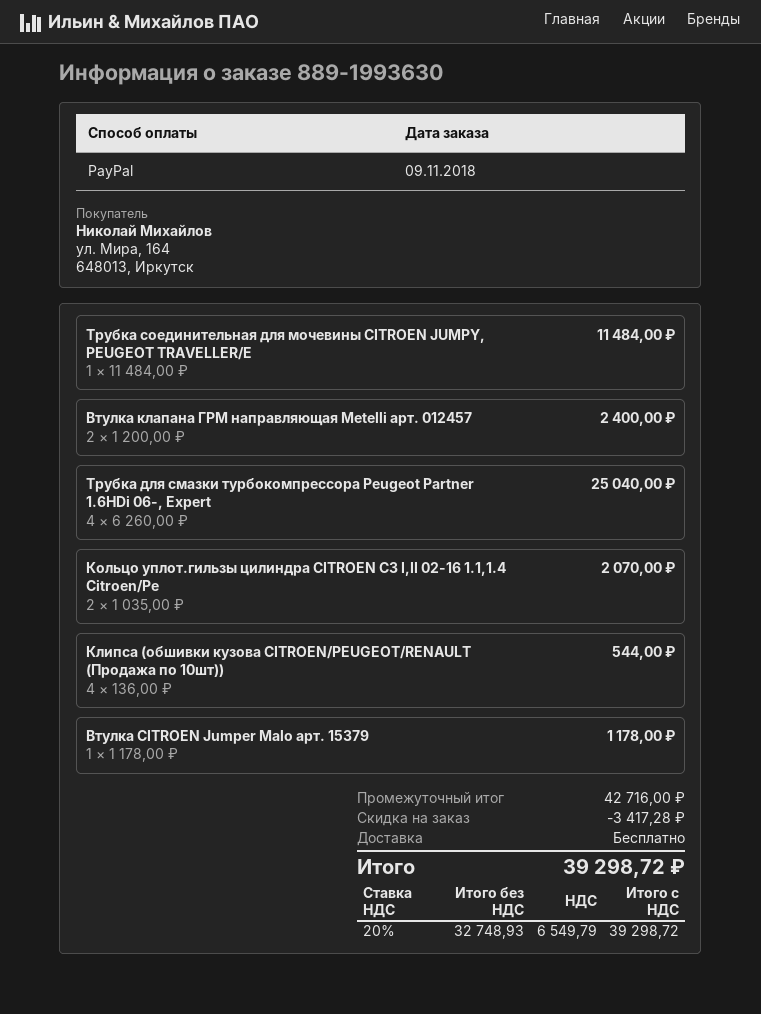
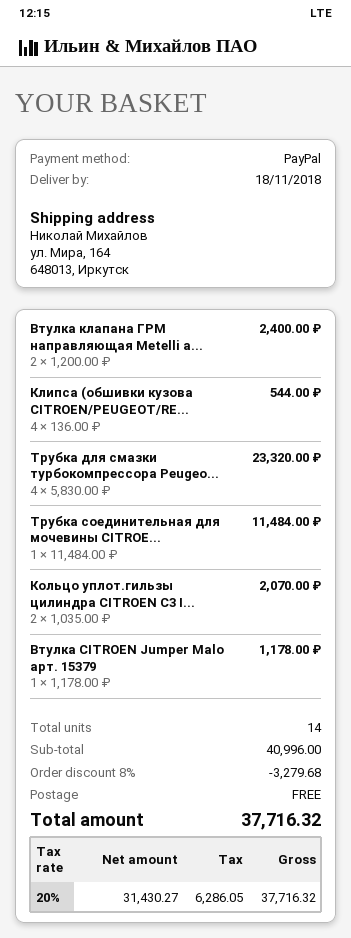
Трубка для смазки турбокомпрессора Peugeot Partner 1.6HDi 06-, Expert: 4 x 6260.00 = 25040.00 -> 4 x 5830.00 = 23320.00
subtotal: 42716.00 -> 40996.00
discount: 3417.28 -> 3279.68
net: 32748.93 -> 31430.27
tax: 20% = 6549.79 -> 20% = 6286.05
total: 39298.72 -> 37716.32

